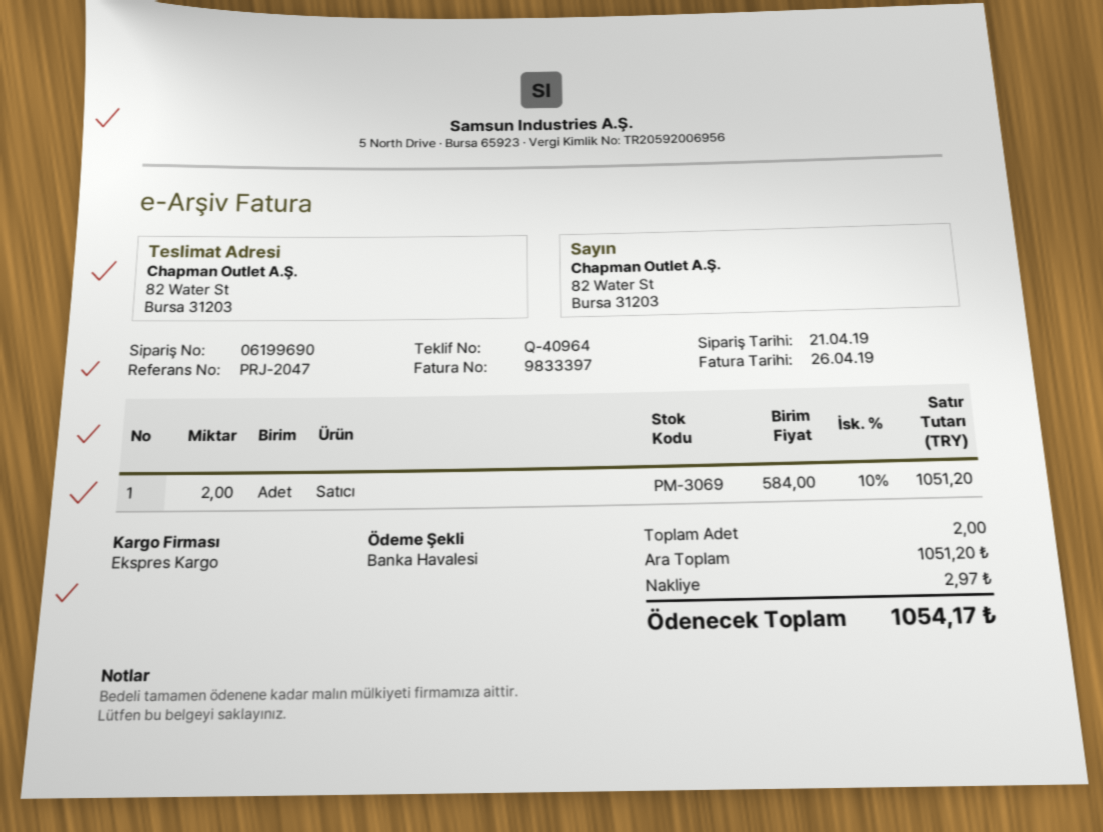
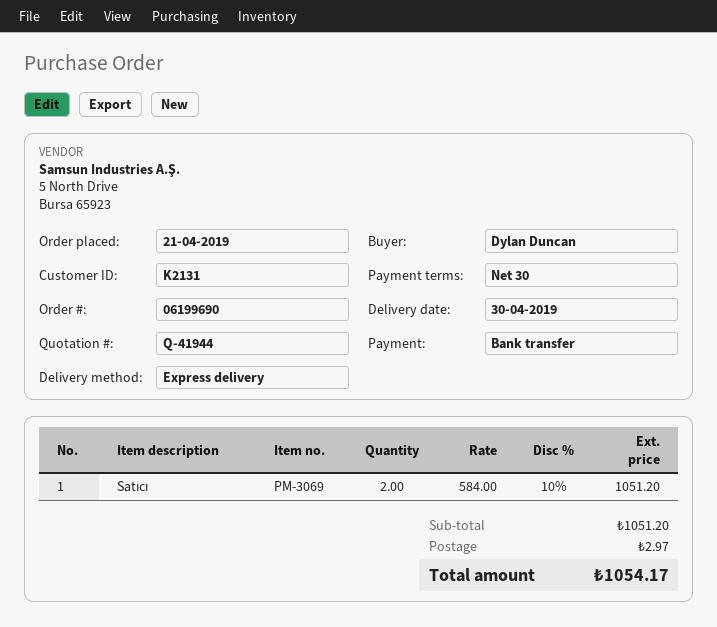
quote number: Q-40964 -> Q-41944

